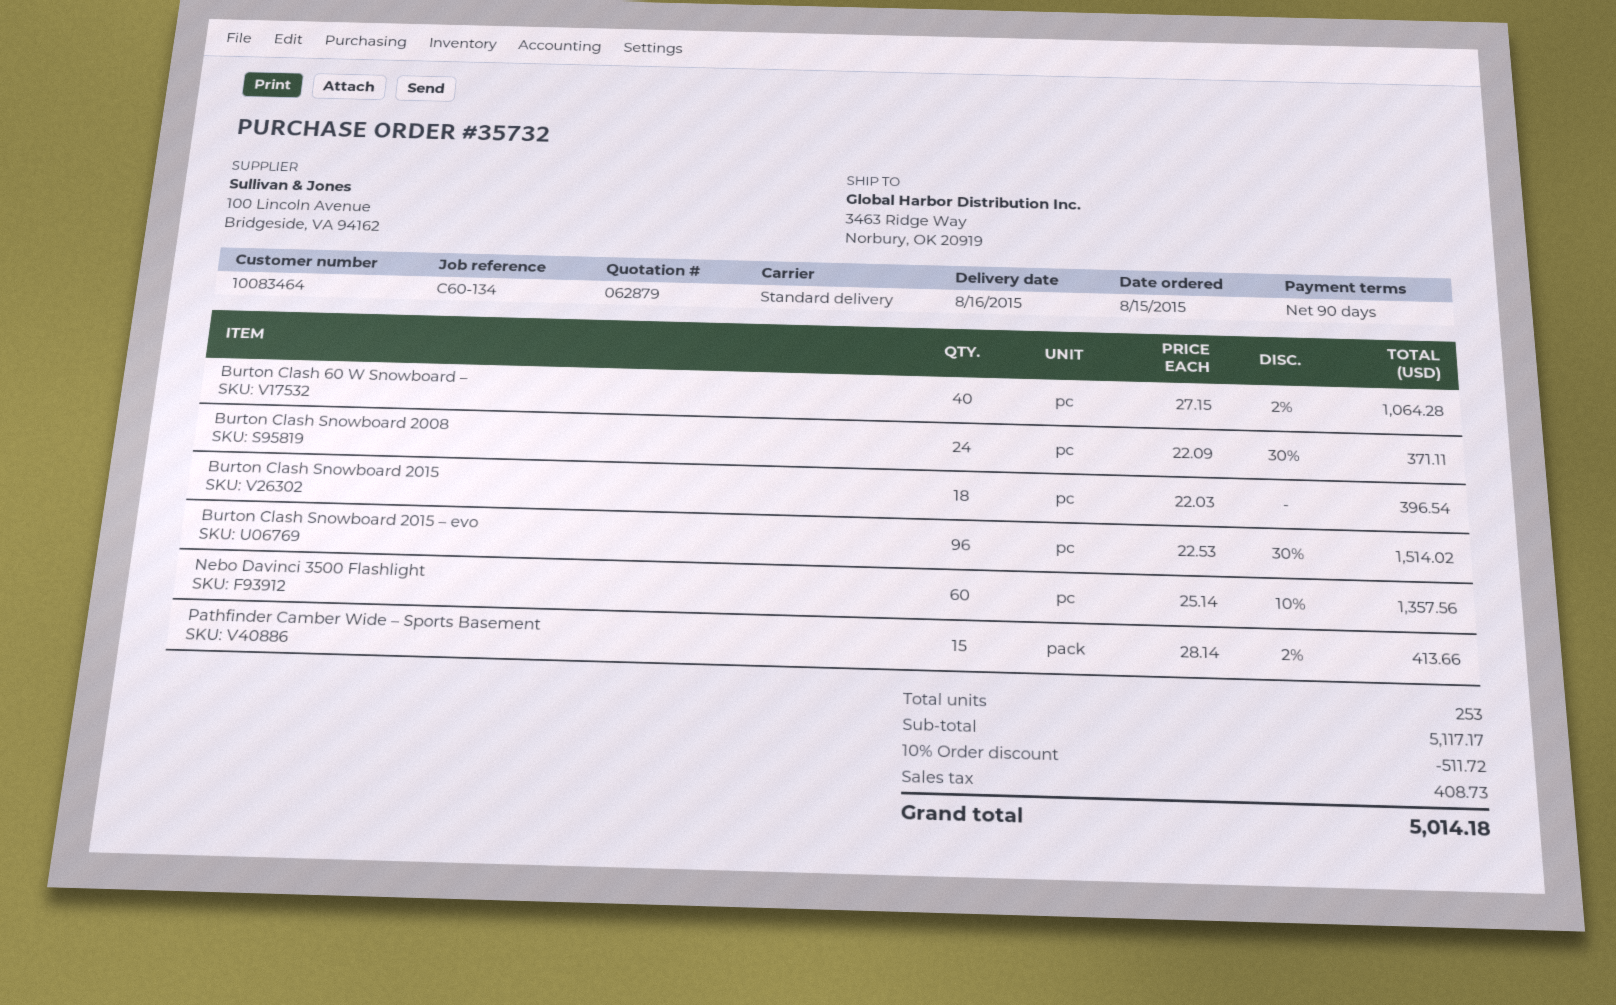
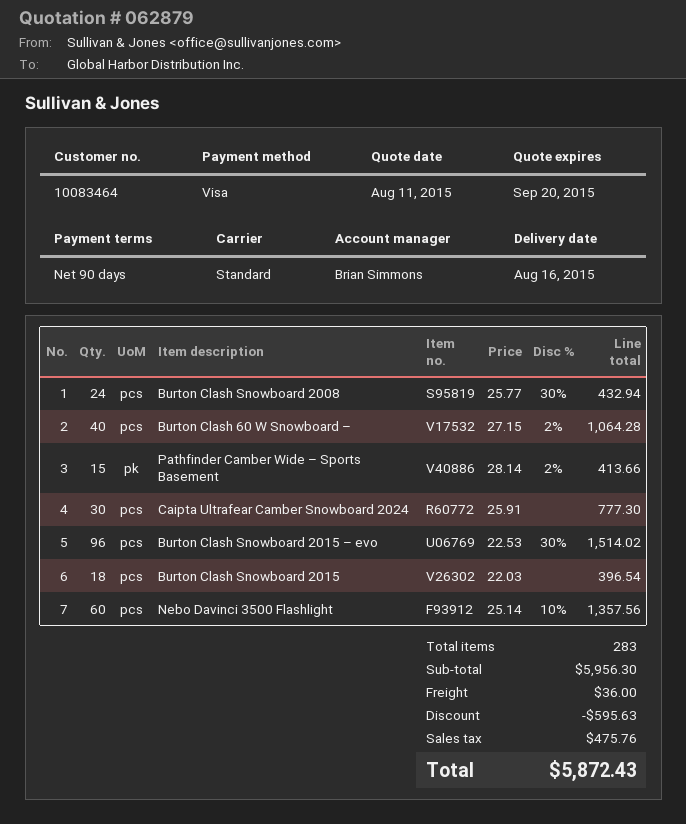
Burton Clash Snowboard 2008: 24 x 22.09 - 30% = 371.11 -> 24 x 25.77 - 30% = 432.94
Caipta Ultrafear Camber Snowboard 2024: none -> 30 x 25.91 = 777.30
total quantity: 253 -> 283
subtotal: 5117.17 -> 5956.30
discount: 511.72 -> 595.63
shipping: none -> 36.00
tax: 408.73 -> 475.76
total: 5014.18 -> 5872.43

